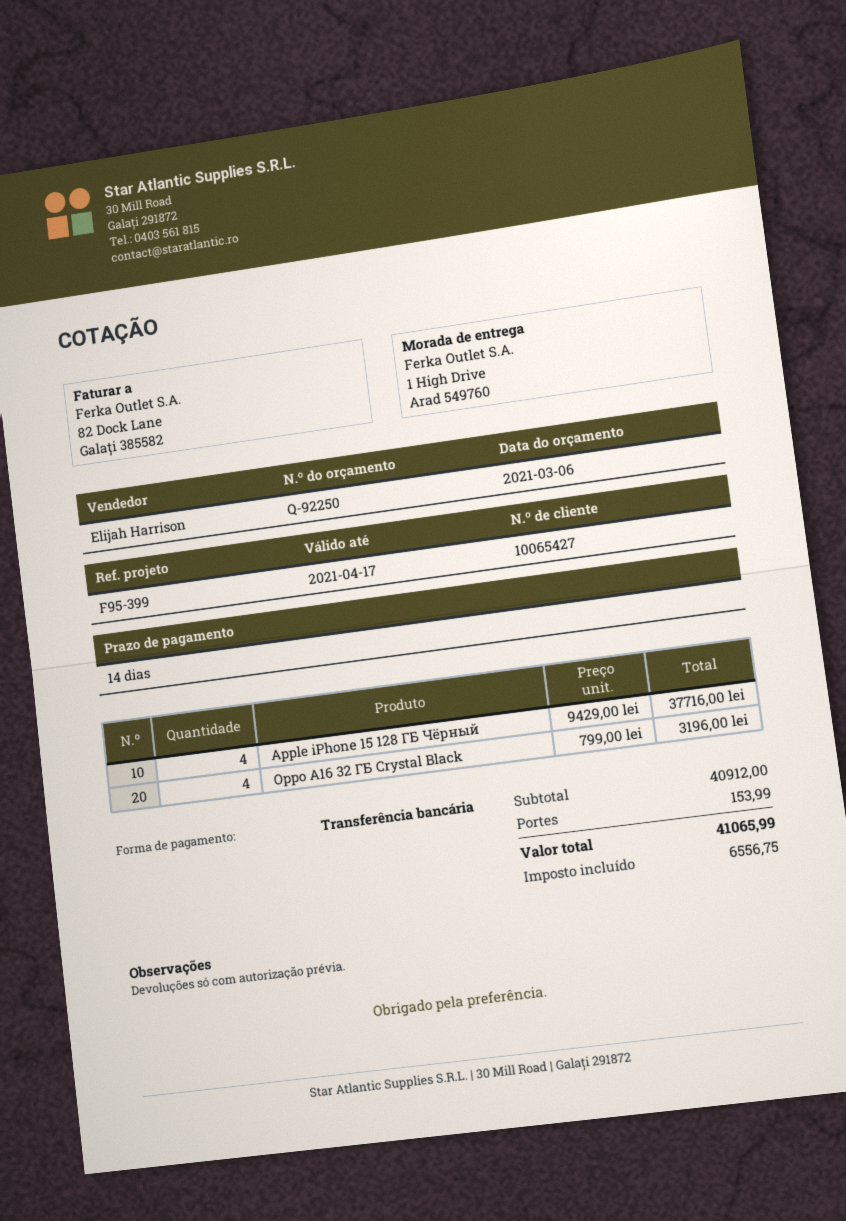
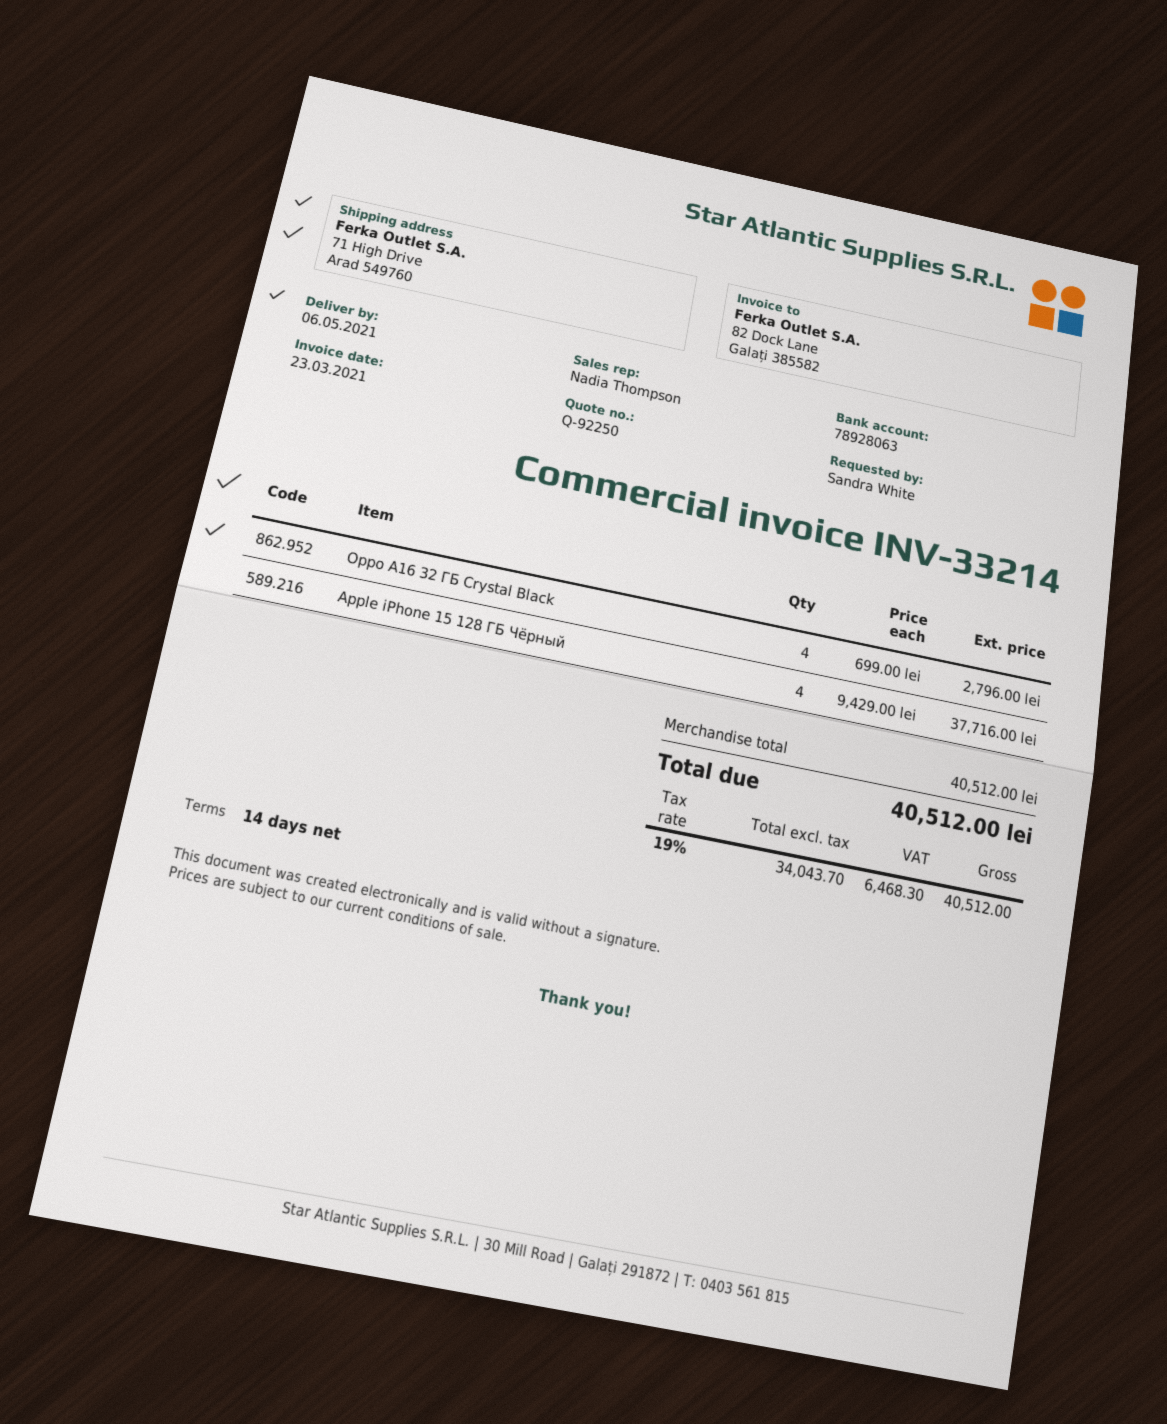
sales rep: Elijah Harrison -> Nadia Thompson
ship to: 1 High Drive, Arad 549760 -> 71 High Drive, Arad 549760
Oppo A16 32 ГБ Crystal Black: 4 x 799.00 = 3196.00 -> 4 x 699.00 = 2796.00
subtotal: 40912.00 -> 40512.00
shipping: 153.99 -> none
tax: 6556.75 -> 6468.30
total: 41065.99 -> 40512.00

